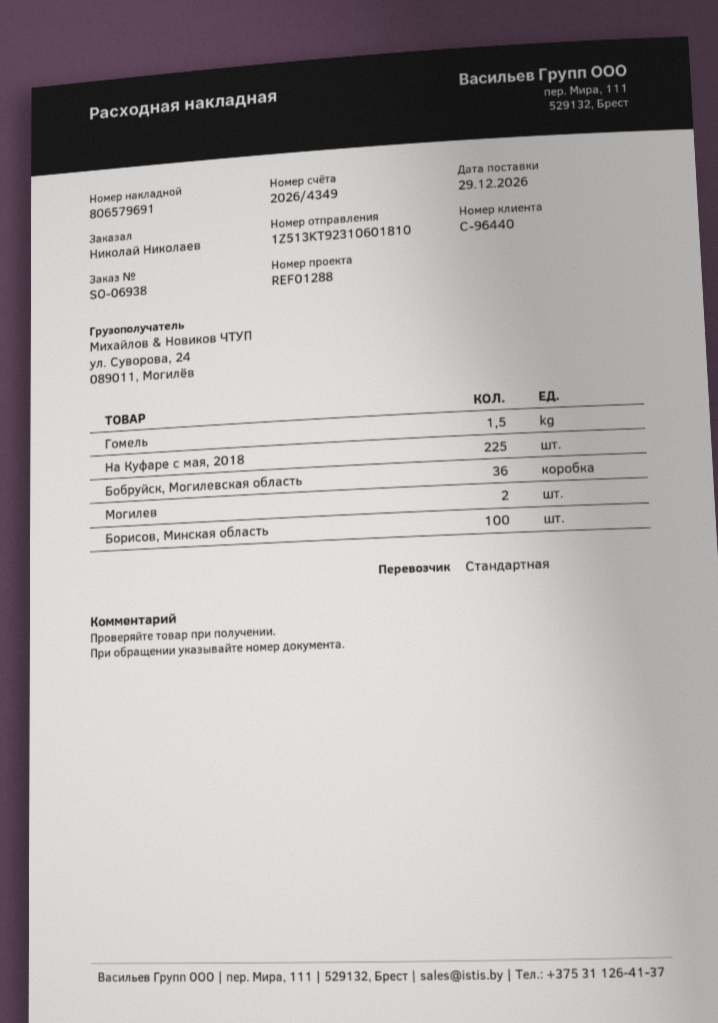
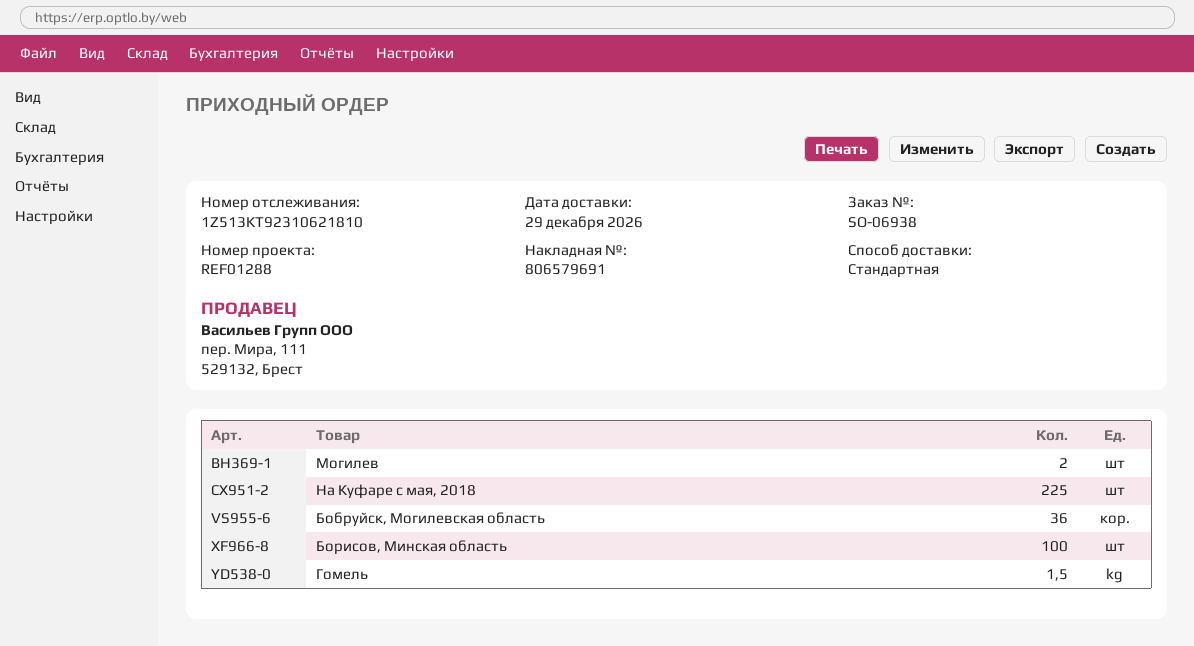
tracking number: 1Z513KT92310601810 -> 1Z513KT92310621810

